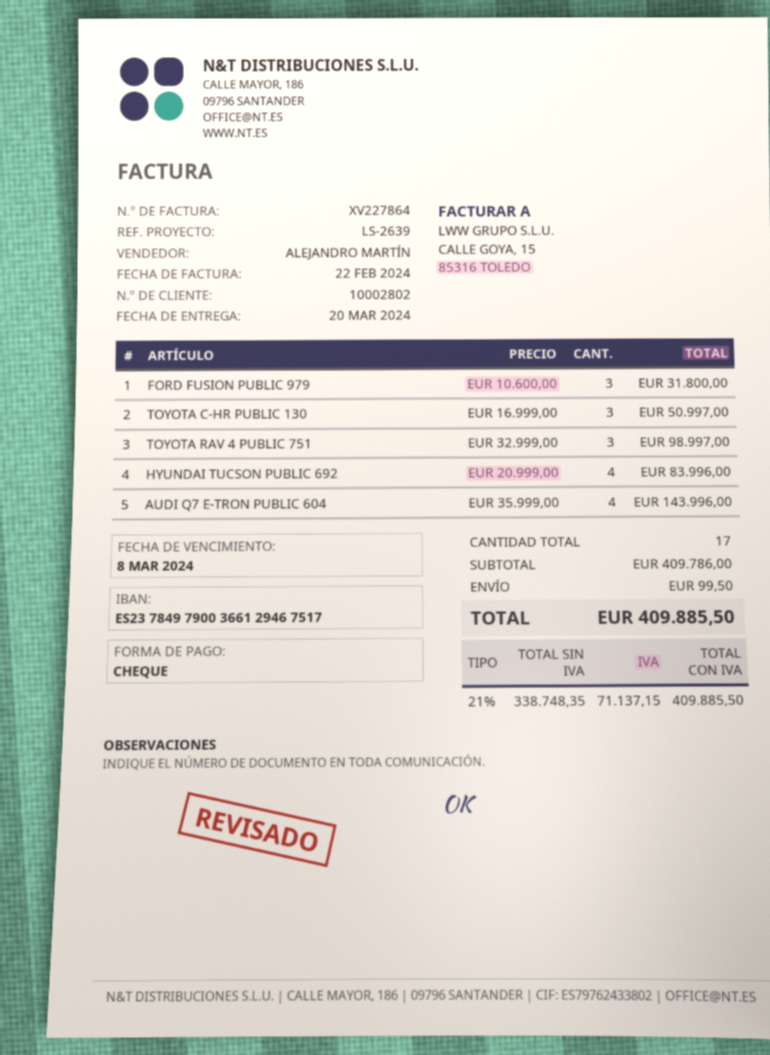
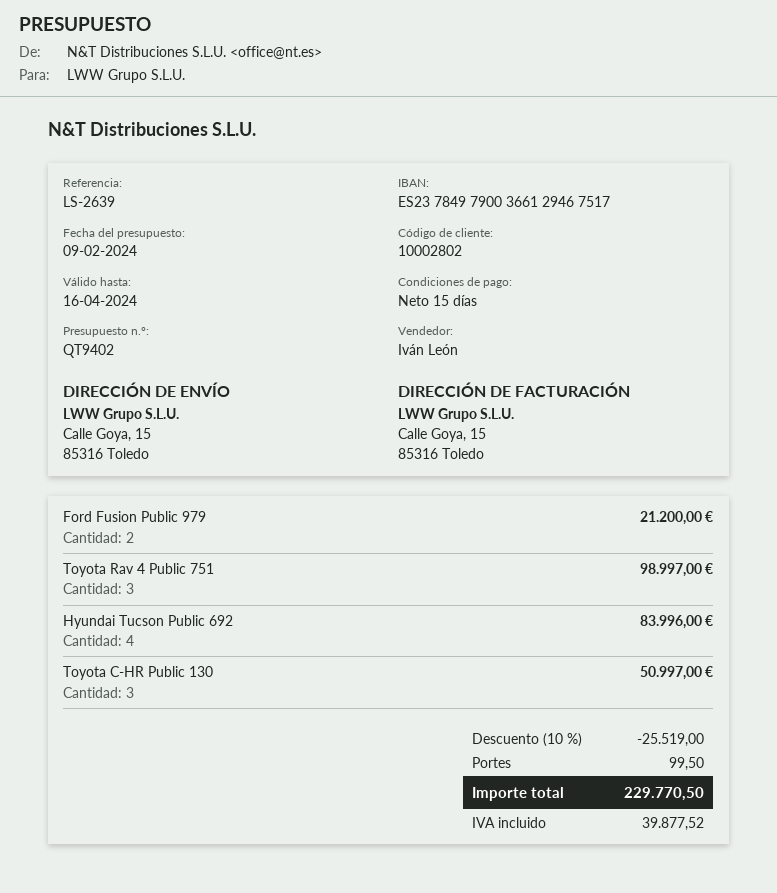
sales rep: ALEJANDRO MARTÍN -> Iván León
FORD FUSION PUBLIC 979: 3 for 31800.00 -> 2 for 21200.00
AUDI Q7 E-TRON PUBLIC 604: 4 for 143996.00 -> none
discount: none -> 10% = 25519.00
tax: 71137.15 -> 39877.52
total: 409885.50 -> 229770.50

